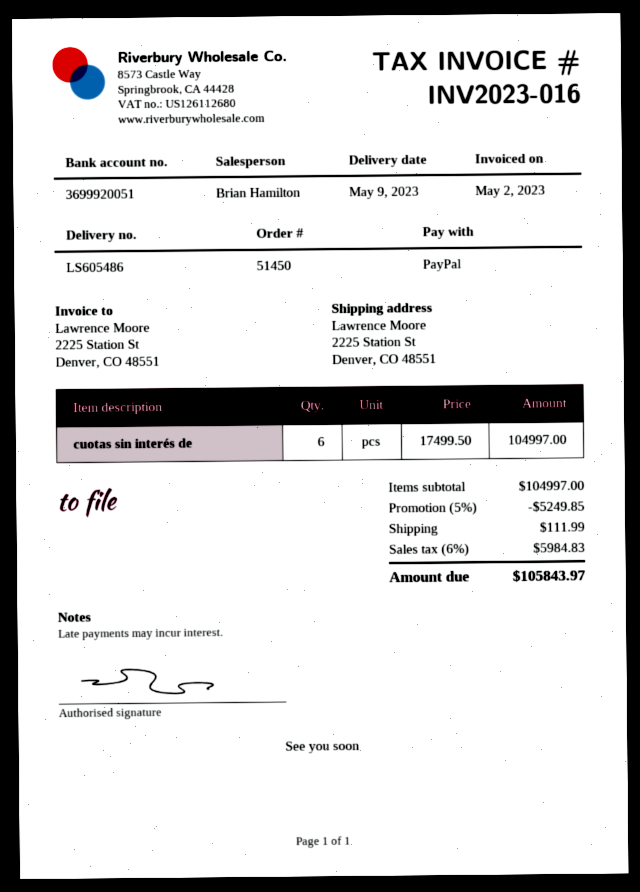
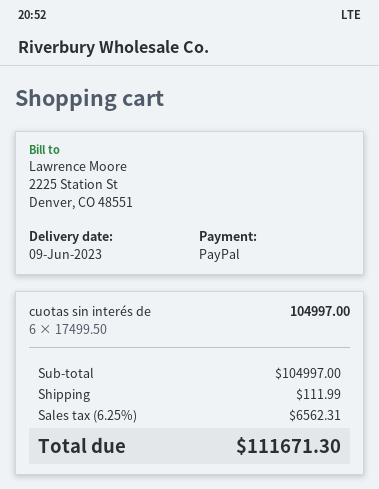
delivery date: 2023-05-09 -> 2023-06-09
discount: 5% = 5249.85 -> none
tax: 6% = 5984.83 -> 6.25% = 6562.31
total: 105843.97 -> 111671.30

